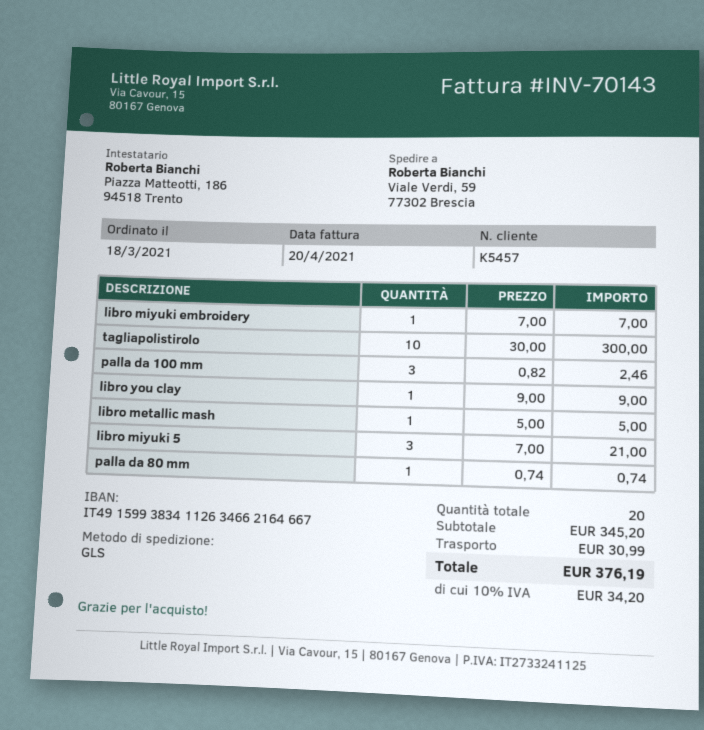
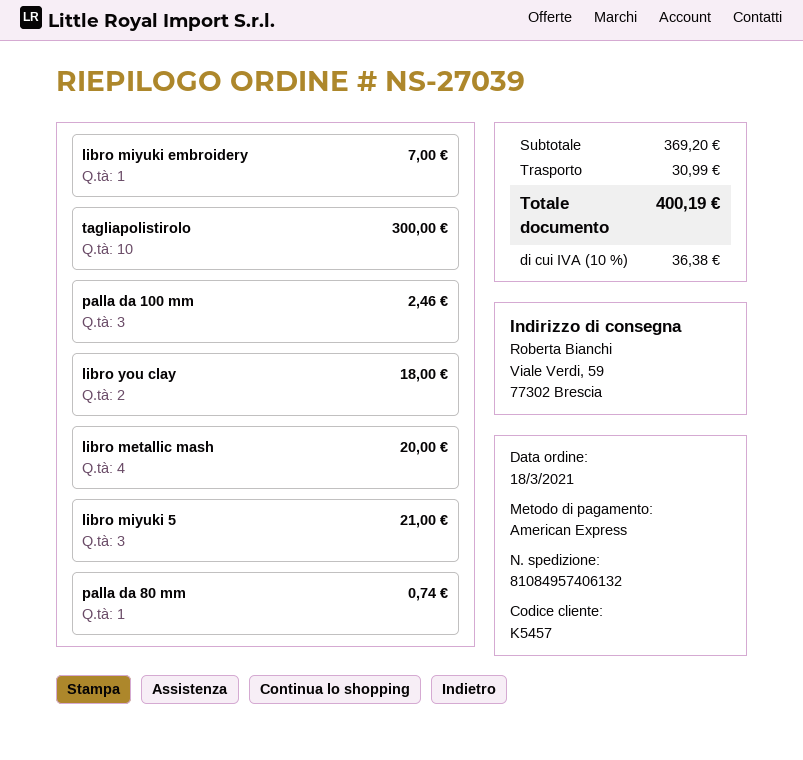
libro you clay: 1 for 9.00 -> 2 for 18.00
libro metallic mash: 1 for 5.00 -> 4 for 20.00
subtotal: 345.20 -> 369.20
tax: 10% = 34.20 -> 10% = 36.38
total: 376.19 -> 400.19

